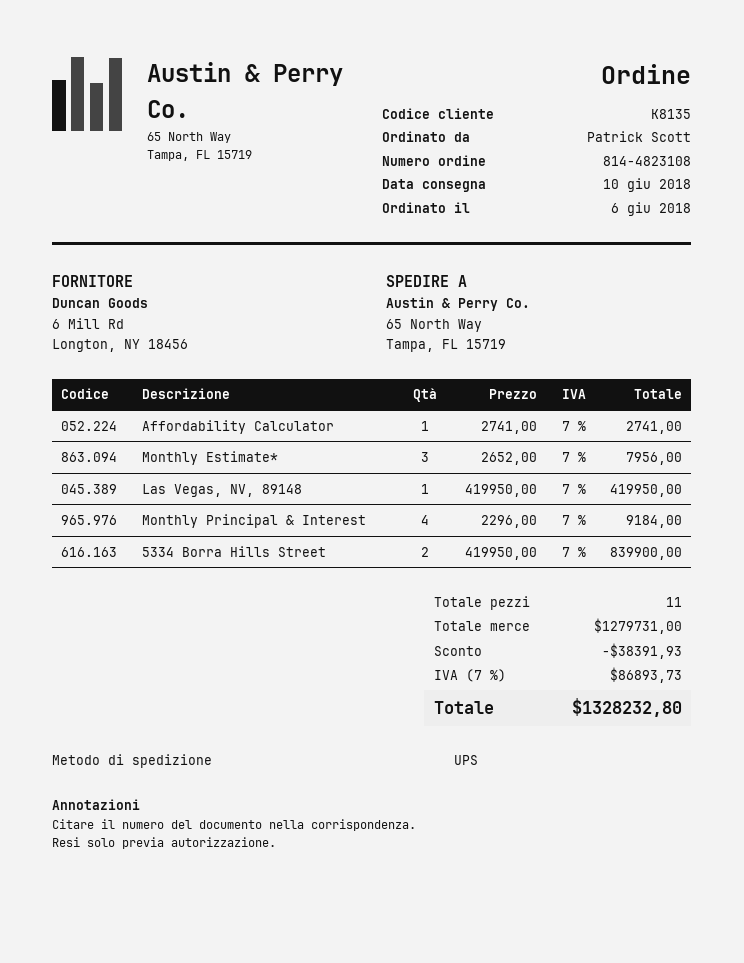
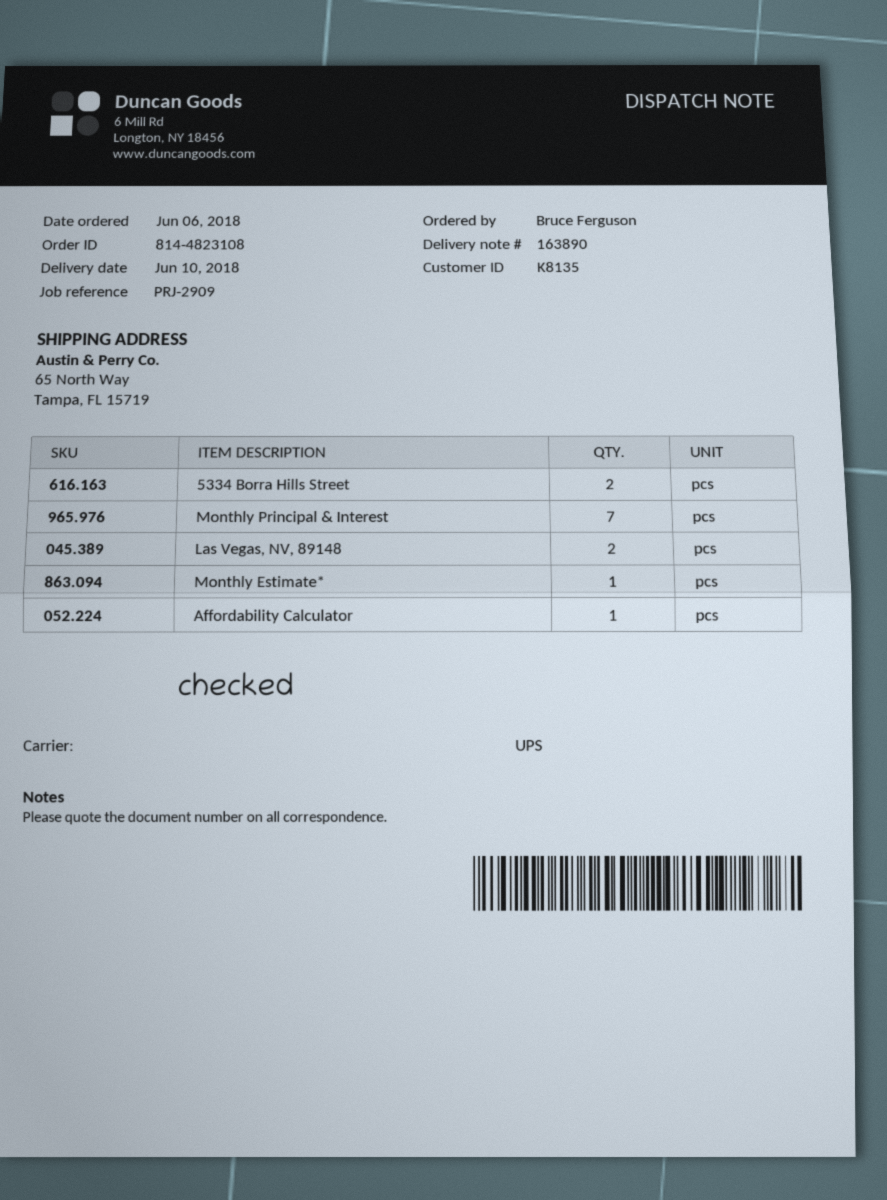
ordered by: Patrick Scott -> Bruce Ferguson
Monthly Estimate*: 3 -> 1
Las Vegas, NV, 89148: 1 -> 2
Monthly Principal & Interest: 4 -> 7

